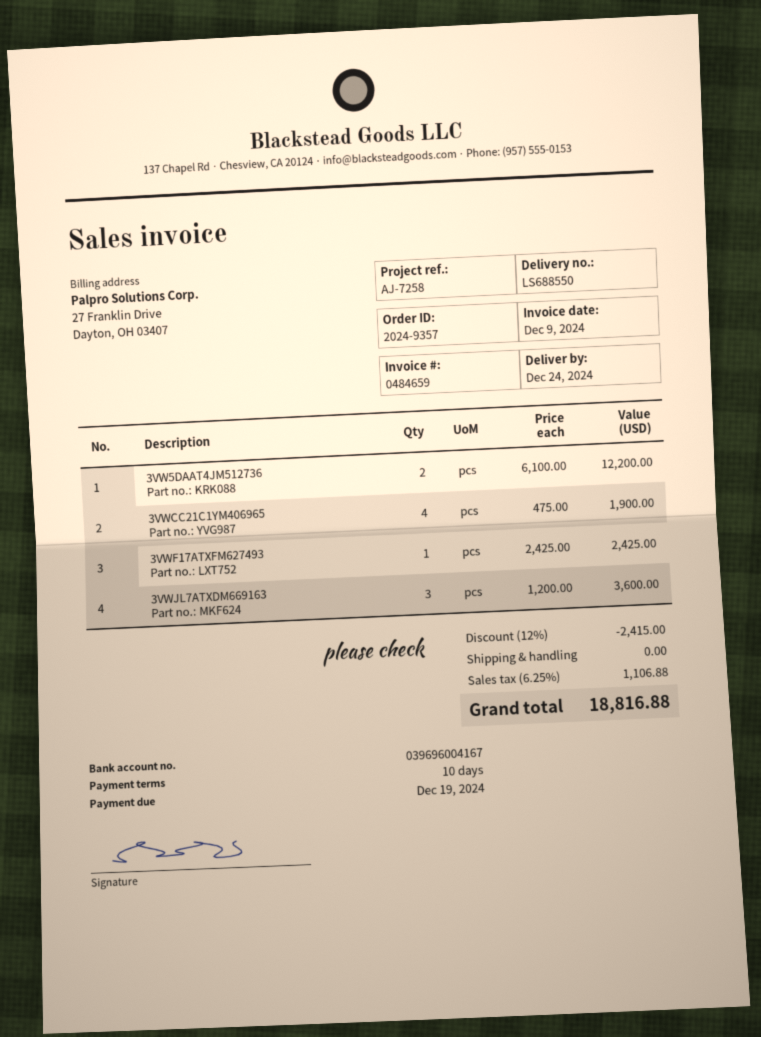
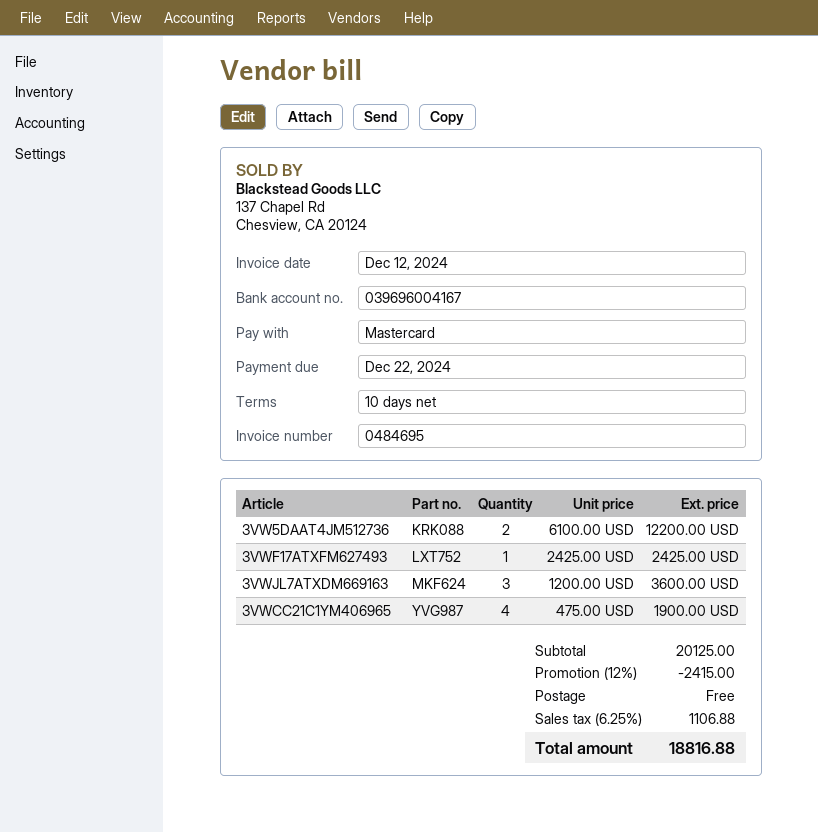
invoice number: 0484659 -> 0484695
invoice date: 2024-12-09 -> 2024-12-12
due date: 2024-12-19 -> 2024-12-22

